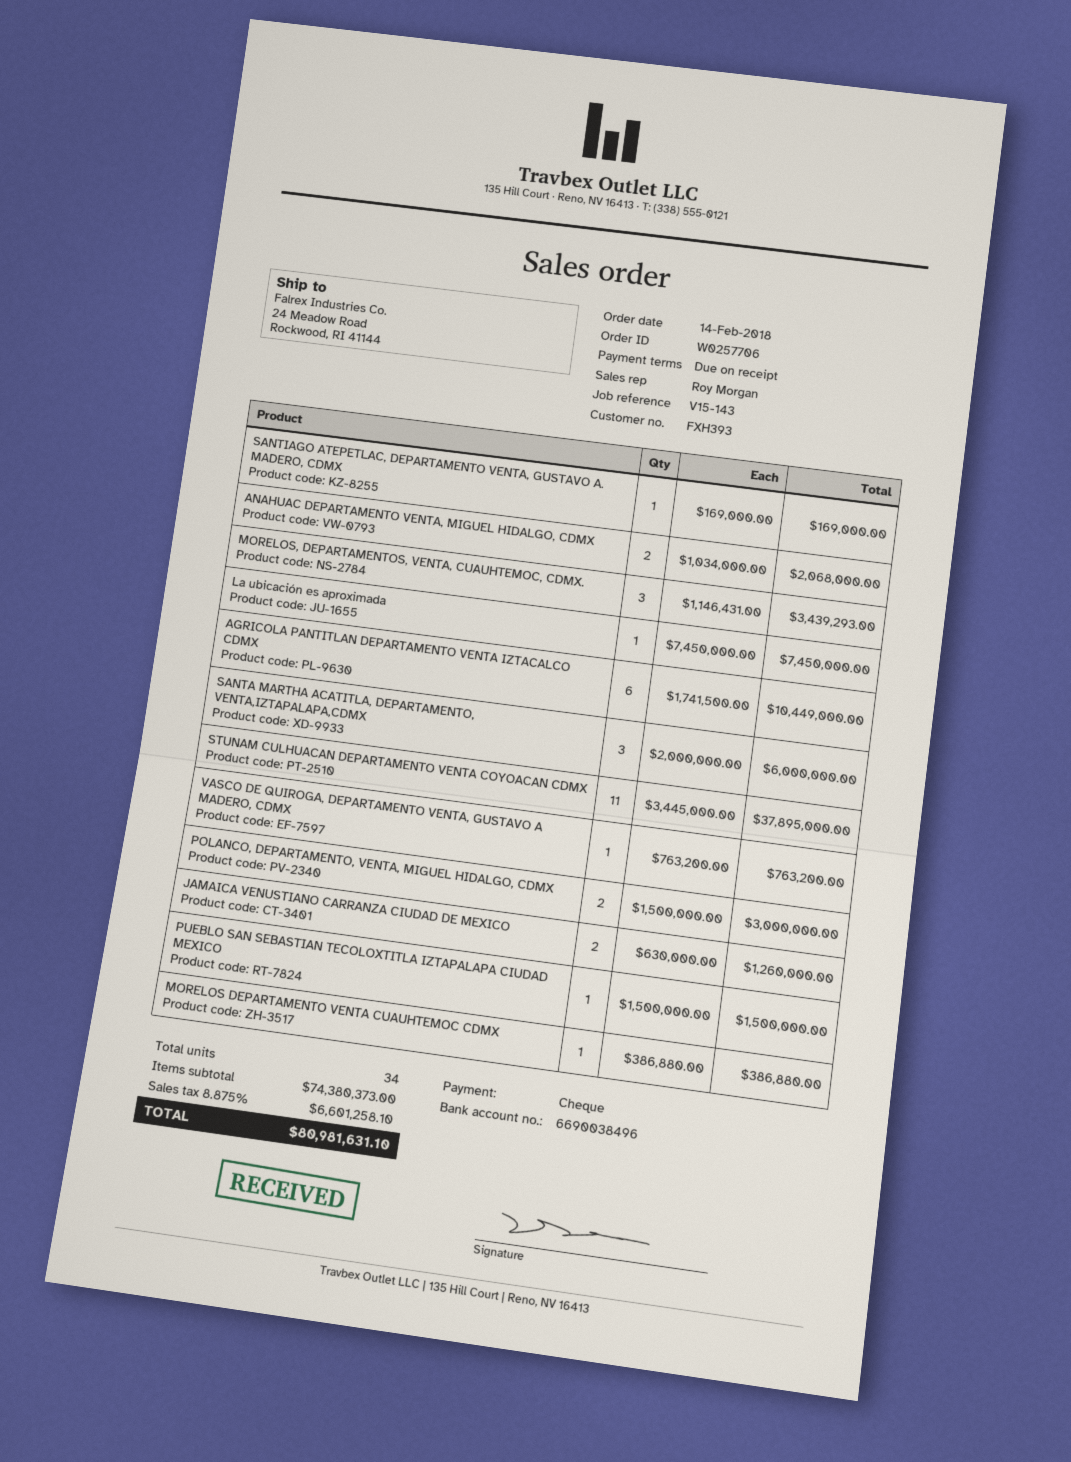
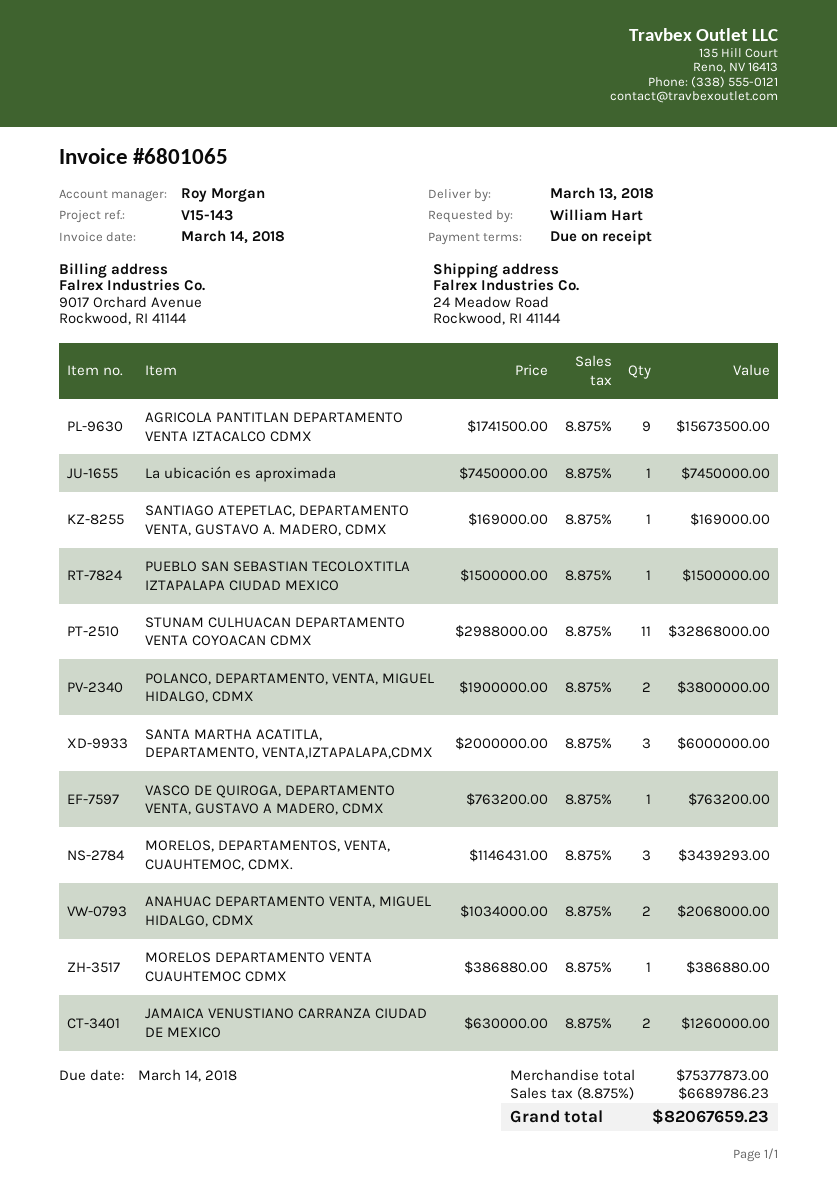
AGRICOLA PANTITLAN DEPARTAMENTO VENTA IZTACALCO CDMX: 6 x 1741500.00 = 10449000.00 -> 9 x 1741500.00 = 15673500.00
STUNAM CULHUACAN DEPARTAMENTO VENTA COYOACAN CDMX: 11 x 3445000.00 = 37895000.00 -> 11 x 2988000.00 = 32868000.00
POLANCO, DEPARTAMENTO, VENTA, MIGUEL HIDALGO, CDMX: 2 x 1500000.00 = 3000000.00 -> 2 x 1900000.00 = 3800000.00
subtotal: 74380373.00 -> 75377873.00
tax: 8.875% = 6601258.10 -> 8.875% = 6689786.23
total: 80981631.10 -> 82067659.23

